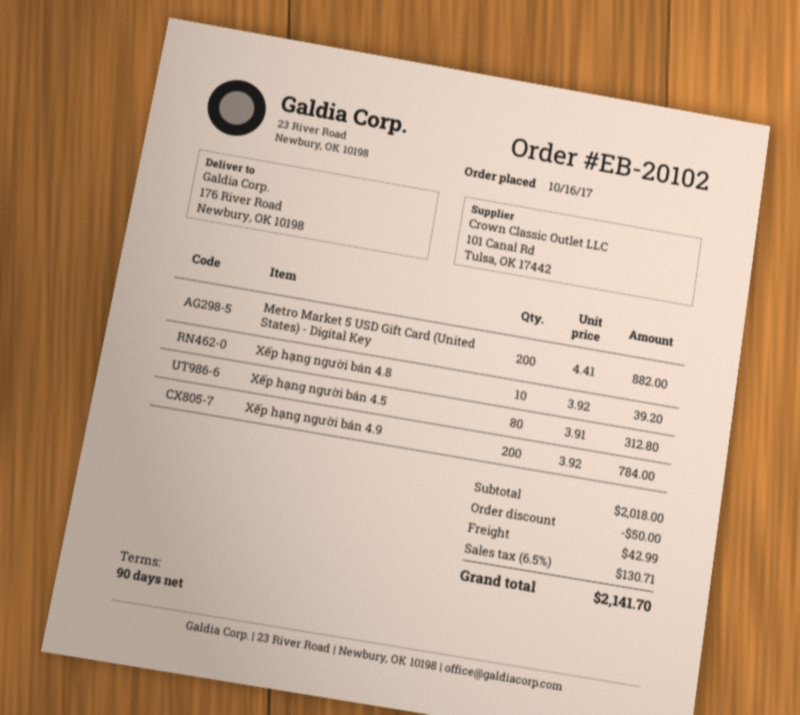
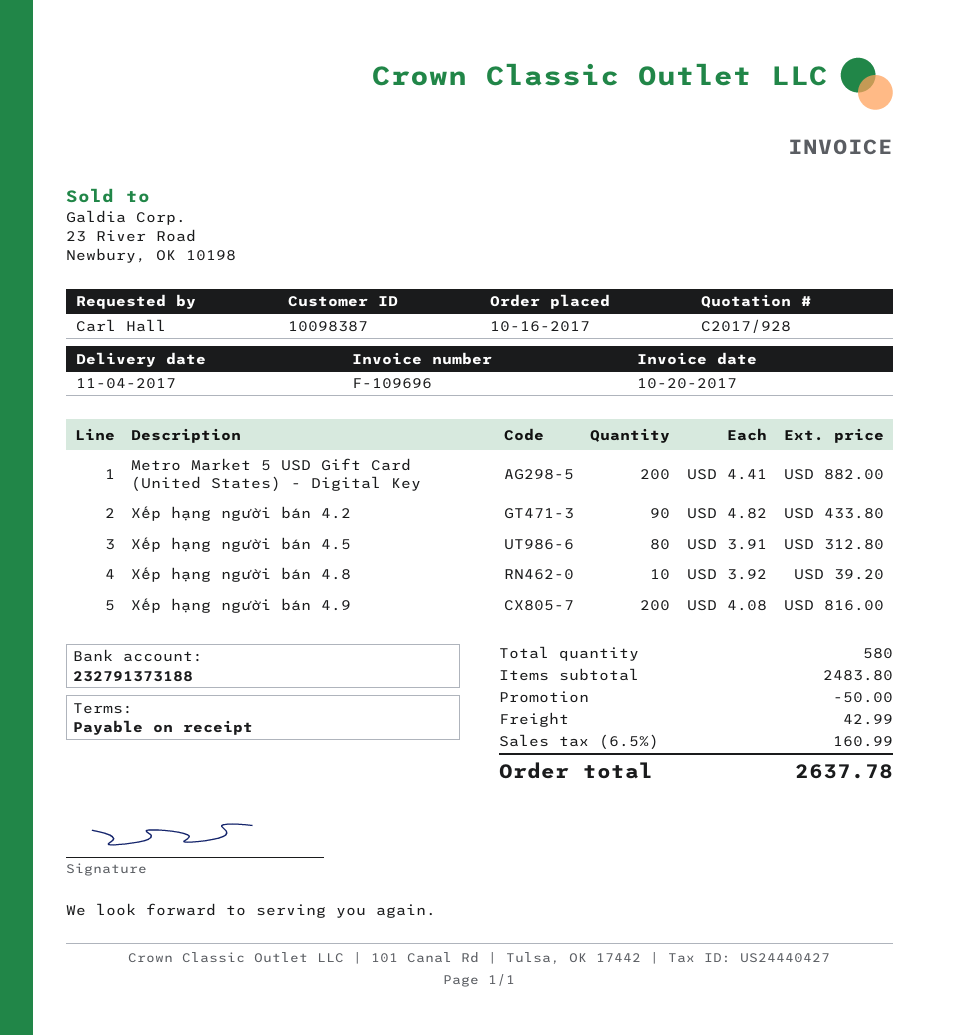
payment terms: 90 days -> on receipt
Xếp hạng người bán 4.9: 200 x 3.92 = 784.00 -> 200 x 4.08 = 816.00
Xếp hạng người bán 4.2: none -> 90 x 4.82 = 433.80
subtotal: 2018.00 -> 2483.80
tax: 6.5% = 130.71 -> 6.5% = 160.99
total: 2141.70 -> 2637.78

